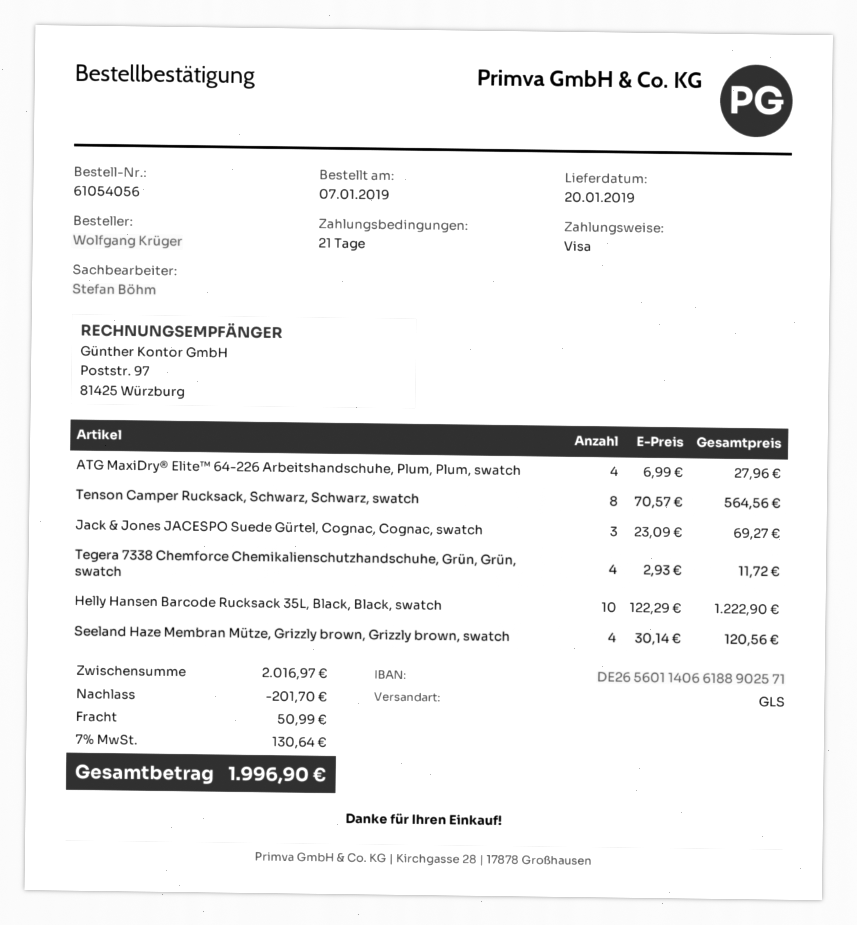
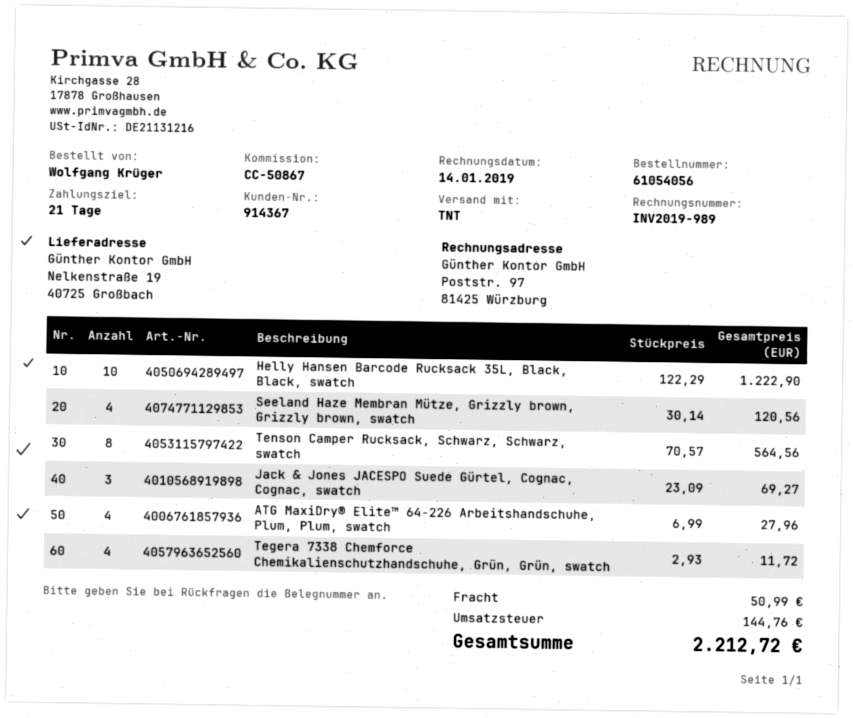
shipping method: GLS -> TNT
discount: 201.70 -> none
tax: 130.64 -> 144.76
total: 1996.90 -> 2212.72

